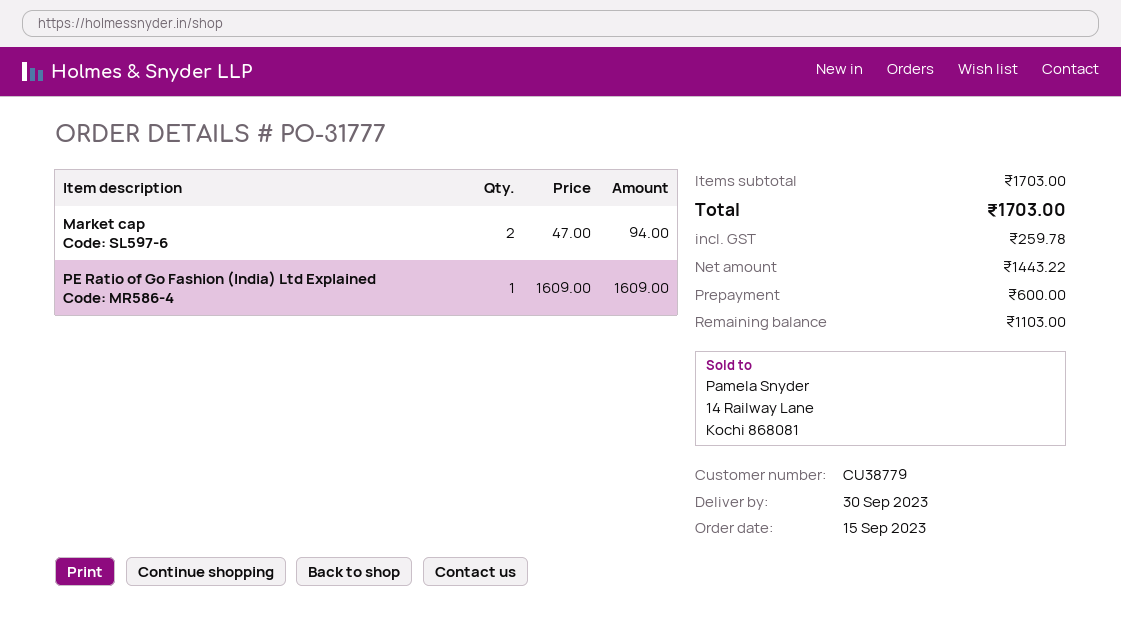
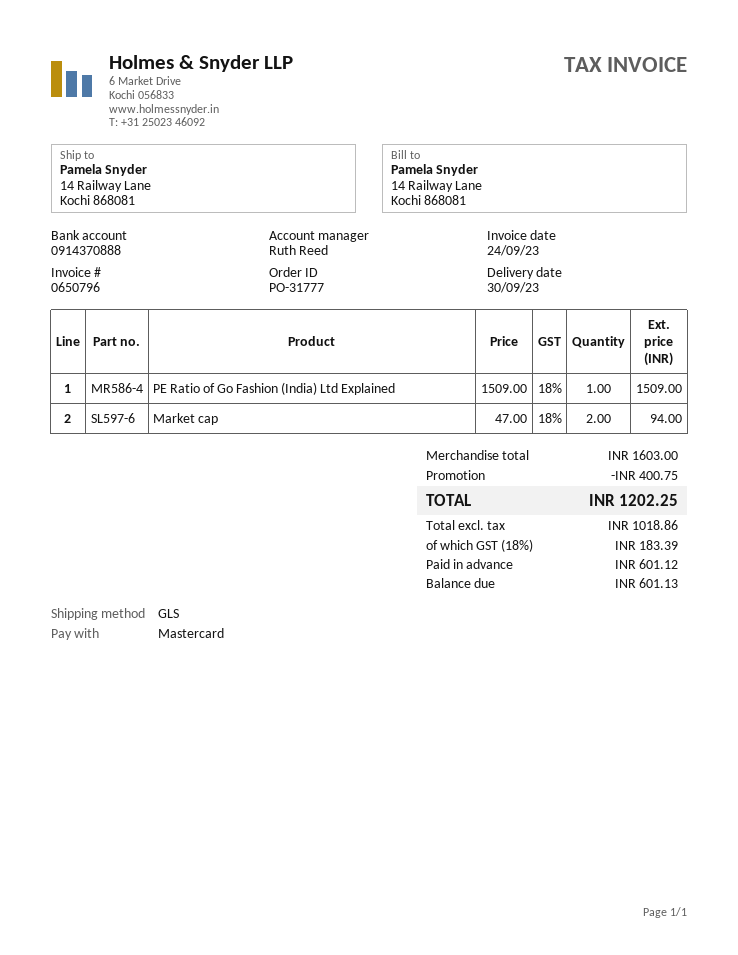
PE Ratio of Go Fashion (India) Ltd Explained: 1 x 1609.00 = 1609.00 -> 1 x 1509.00 = 1509.00
subtotal: 1703.00 -> 1603.00
discount: none -> 400.75
net: 1443.22 -> 1018.86
tax: 259.78 -> 183.39
total: 1703.00 -> 1202.25
deposit: 600.00 -> 601.12
balance: 1103.00 -> 601.13

